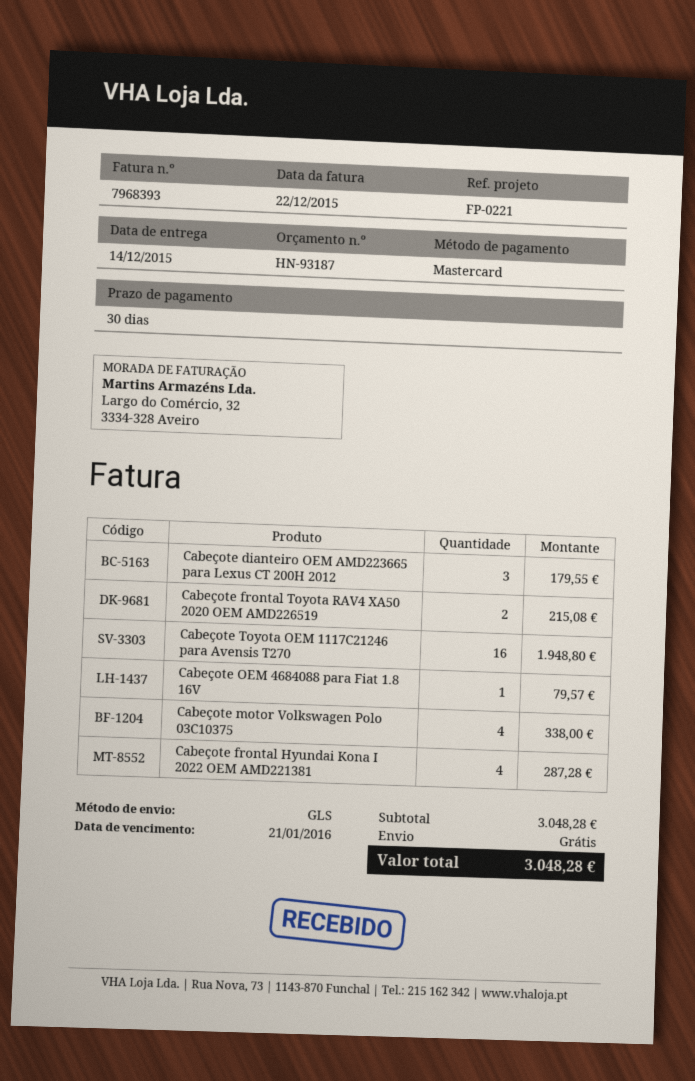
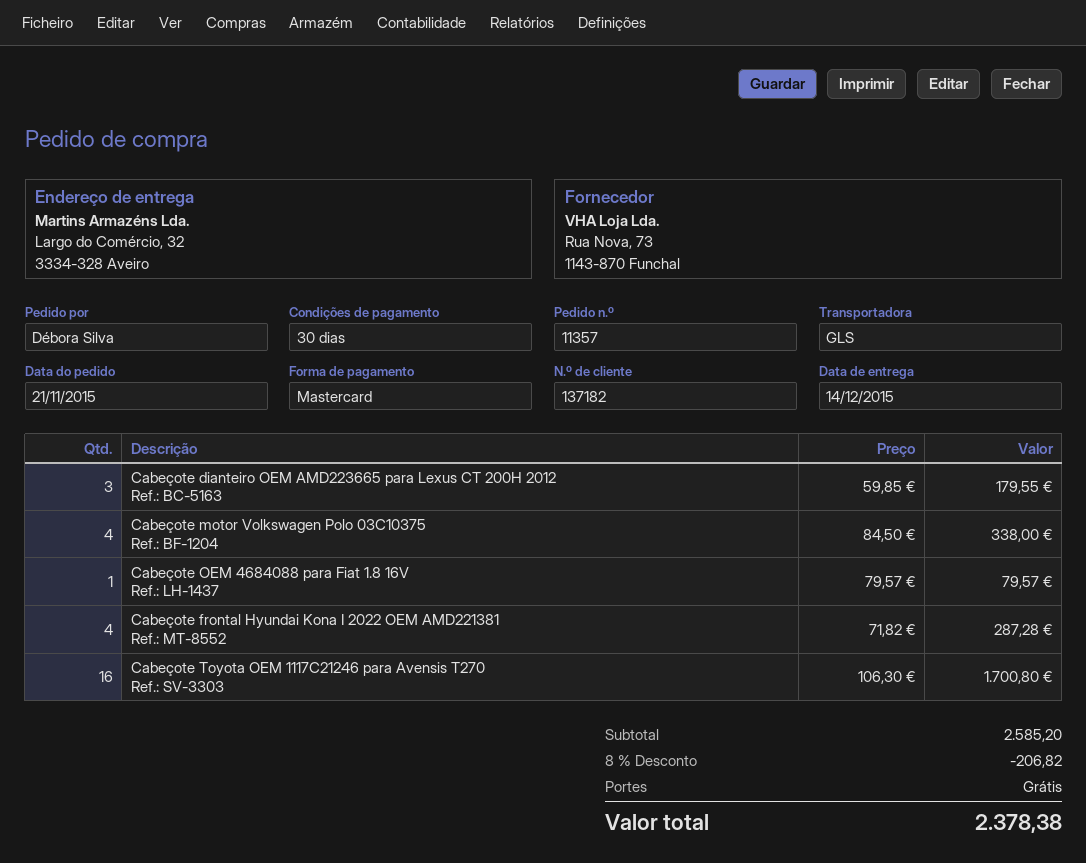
Cabeçote frontal Toyota RAV4 XA50 2020 OEM AMD226519: 2 for 215.08 -> none
Cabeçote Toyota OEM 1117C21246 para Avensis T270: 16 for 1948.80 -> 16 for 1700.80
subtotal: 3048.28 -> 2585.20
discount: none -> 8% = 206.82
total: 3048.28 -> 2378.38

